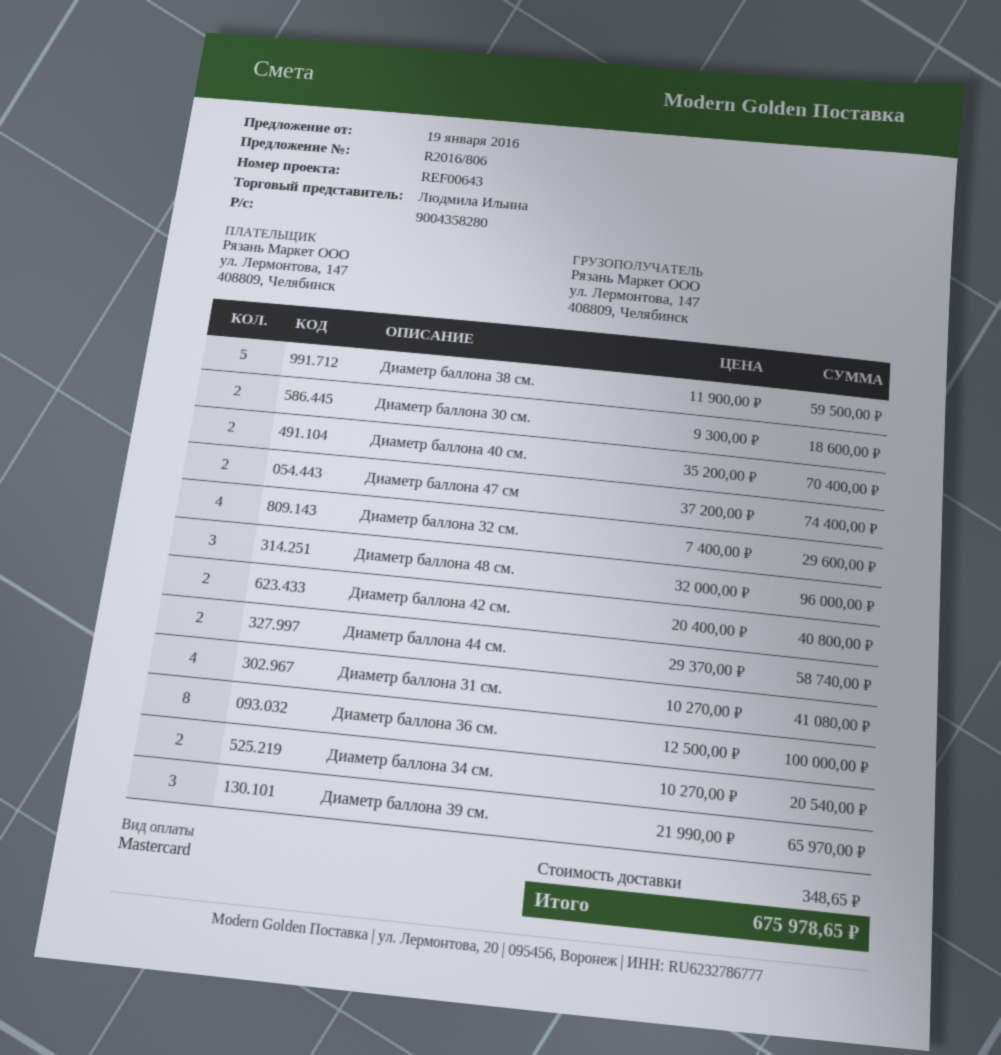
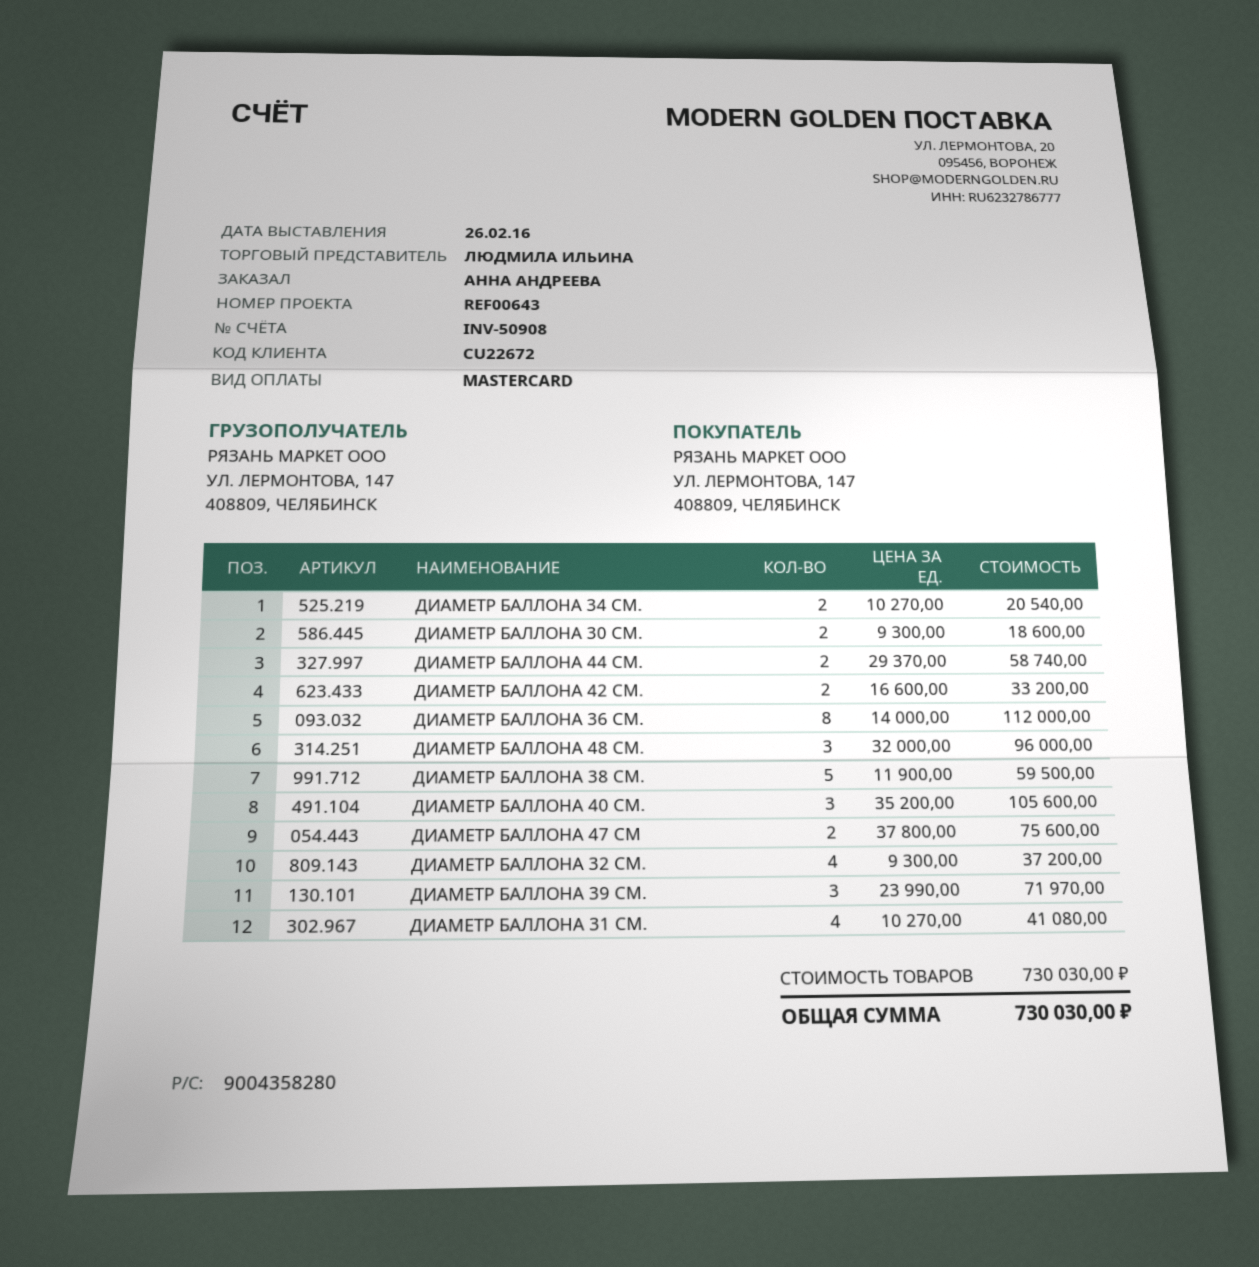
Диаметр баллона 40 см.: 2 x 35200.00 = 70400.00 -> 3 x 35200.00 = 105600.00
Диаметр баллона 47 см: 2 x 37200.00 = 74400.00 -> 2 x 37800.00 = 75600.00
Диаметр баллона 32 см.: 4 x 7400.00 = 29600.00 -> 4 x 9300.00 = 37200.00
Диаметр баллона 42 см.: 2 x 20400.00 = 40800.00 -> 2 x 16600.00 = 33200.00
Диаметр баллона 36 см.: 8 x 12500.00 = 100000.00 -> 8 x 14000.00 = 112000.00
Диаметр баллона 39 см.: 3 x 21990.00 = 65970.00 -> 3 x 23990.00 = 71970.00
shipping: 348.65 -> none
total: 675978.65 -> 730030.00

